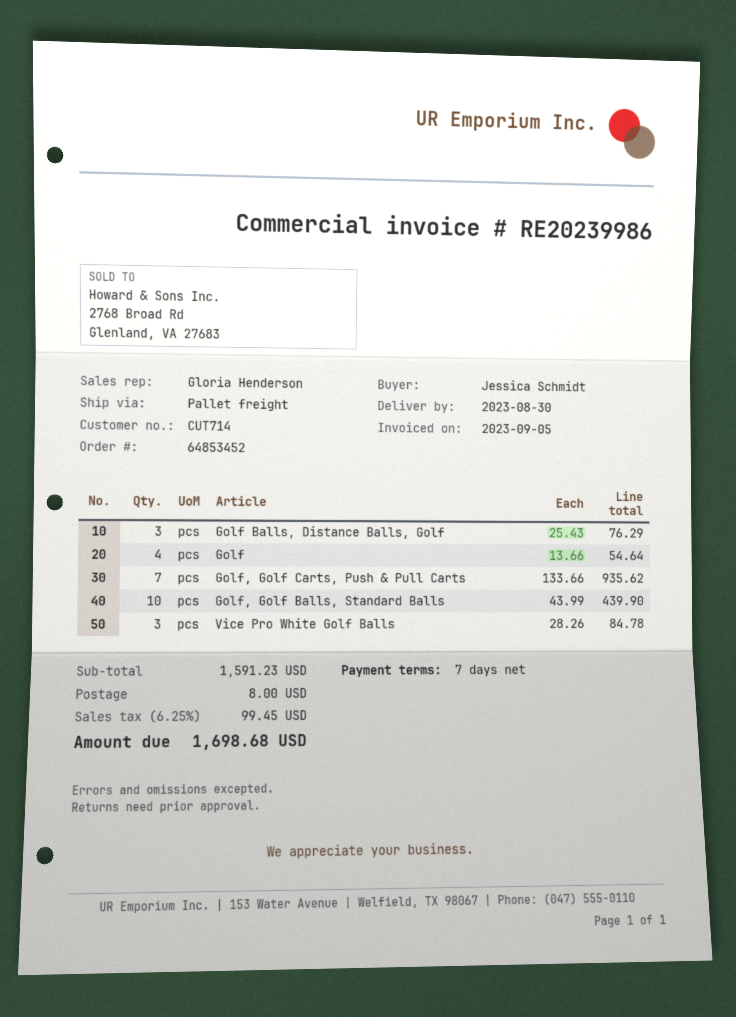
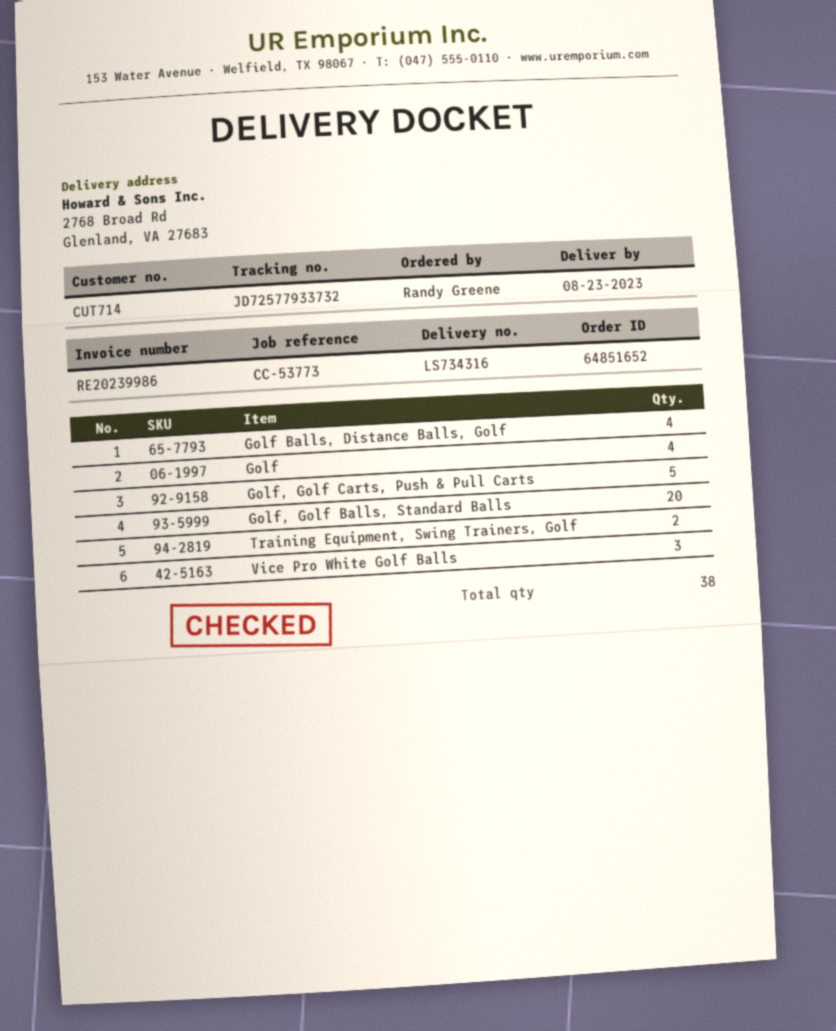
order number: 64853452 -> 64851652
delivery date: 2023-08-30 -> 2023-08-23
ordered by: Jessica Schmidt -> Randy Greene
Golf Balls, Distance Balls, Golf: 3 -> 4
Golf, Golf Carts, Push & Pull Carts: 7 -> 5
Golf, Golf Balls, Standard Balls: 10 -> 20
Training Equipment, Swing Trainers, Golf: none -> 2

